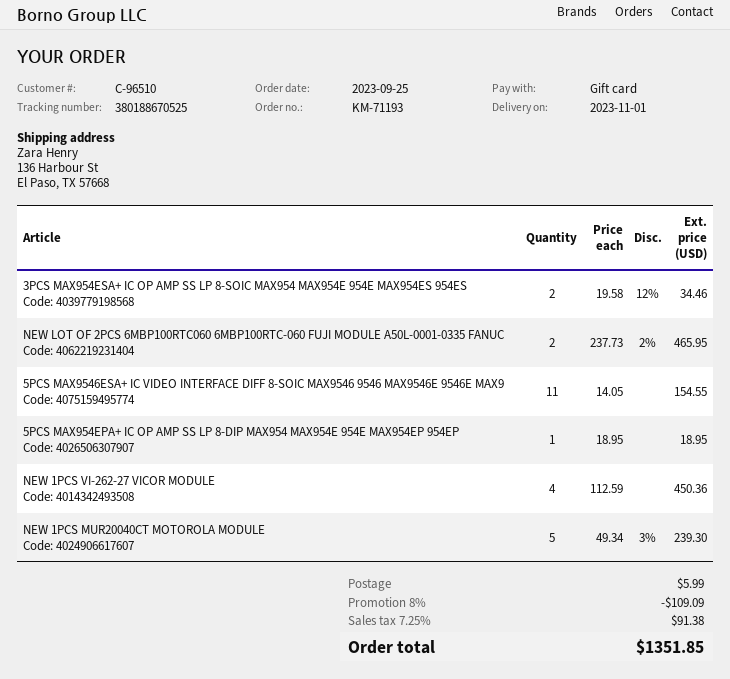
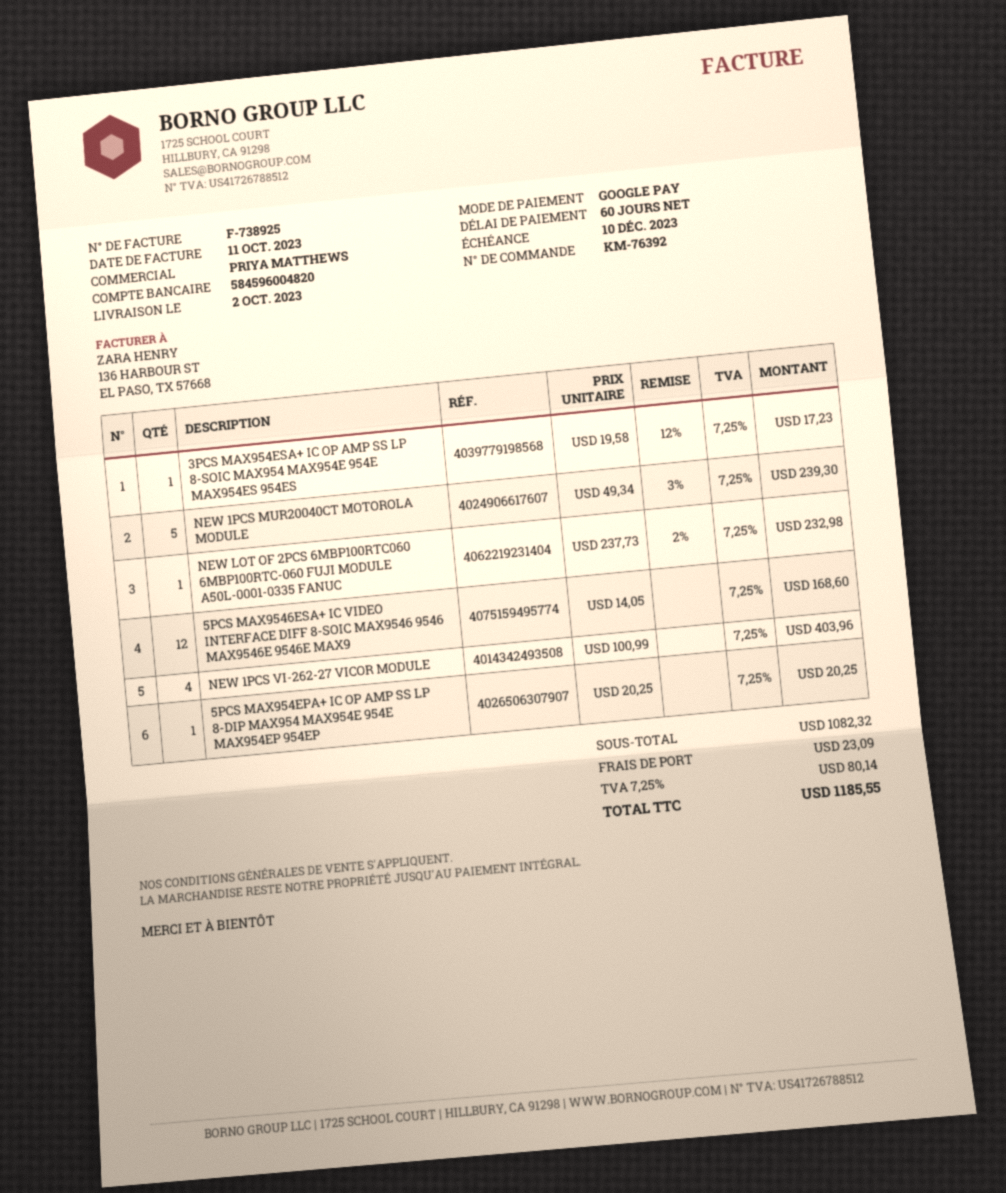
order number: KM-71193 -> KM-76392
delivery date: 2023-11-01 -> 2023-10-02
payment method: gift card -> Google Pay
3PCS MAX954ESA+ IC OP AMP SS LP 8-SOIC MAX954 MAX954E 954E MAX954ES 954ES: 2 x 19.58 - 12% = 34.46 -> 1 x 19.58 - 12% = 17.23
NEW LOT OF 2PCS 6MBP100RTC060 6MBP100RTC-060 FUJI MODULE A50L-0001-0335 FANUC: 2 x 237.73 - 2% = 465.95 -> 1 x 237.73 - 2% = 232.98
5PCS MAX9546ESA+ IC VIDEO INTERFACE DIFF 8-SOIC MAX9546 9546 MAX9546E 9546E MAX9: 11 x 14.05 = 154.55 -> 12 x 14.05 = 168.60
5PCS MAX954EPA+ IC OP AMP SS LP 8-DIP MAX954 MAX954E 954E MAX954EP 954EP: 1 x 18.95 = 18.95 -> 1 x 20.25 = 20.25
NEW 1PCS VI-262-27 VICOR MODULE: 4 x 112.59 = 450.36 -> 4 x 100.99 = 403.96
discount: 8% = 109.09 -> none
shipping: 5.99 -> 23.09
tax: 7.25% = 91.38 -> 7.25% = 80.14
total: 1351.85 -> 1185.55

